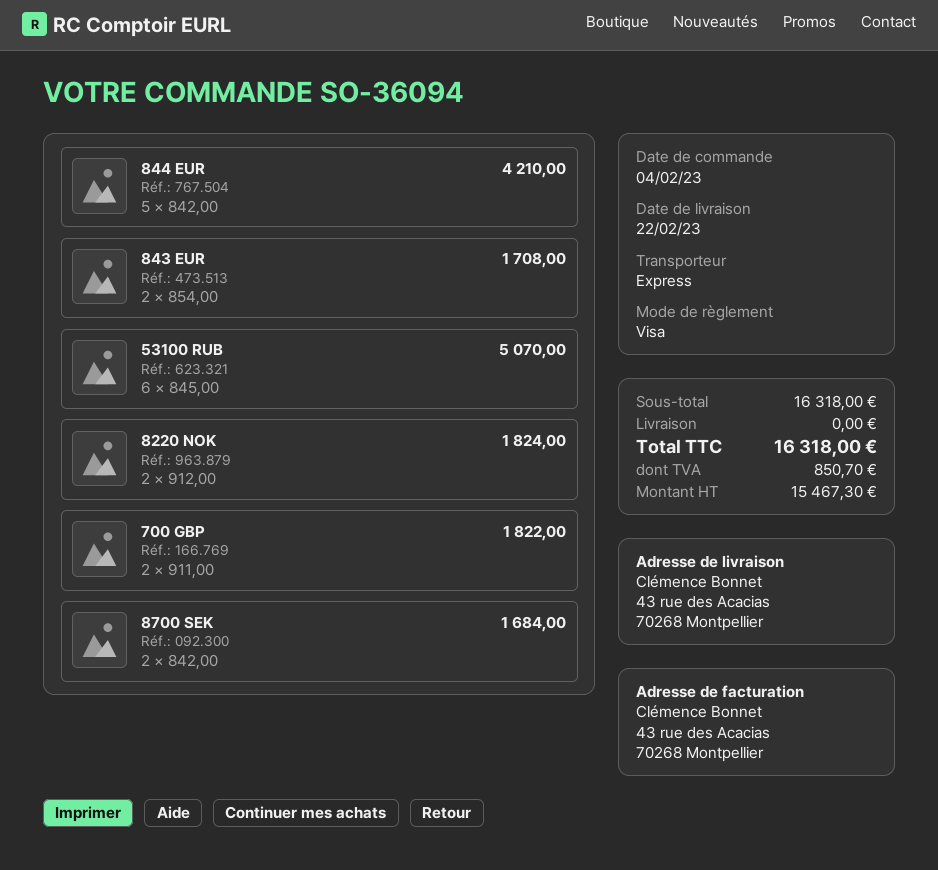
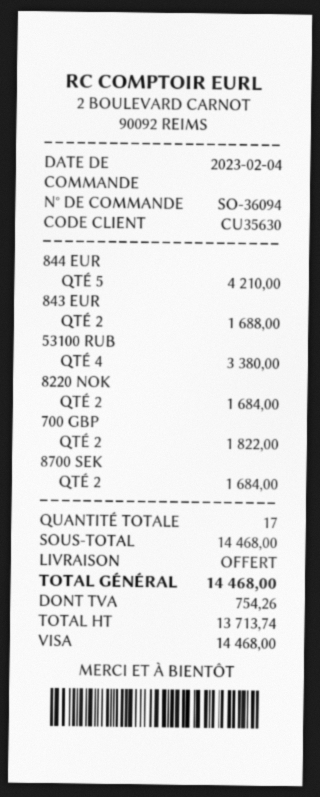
843 EUR: 2 for 1708.00 -> 2 for 1688.00
53100 RUB: 6 for 5070.00 -> 4 for 3380.00
8220 NOK: 2 for 1824.00 -> 2 for 1684.00
subtotal: 16318.00 -> 14468.00
net: 15467.30 -> 13713.74
tax: 850.70 -> 754.26
total: 16318.00 -> 14468.00

